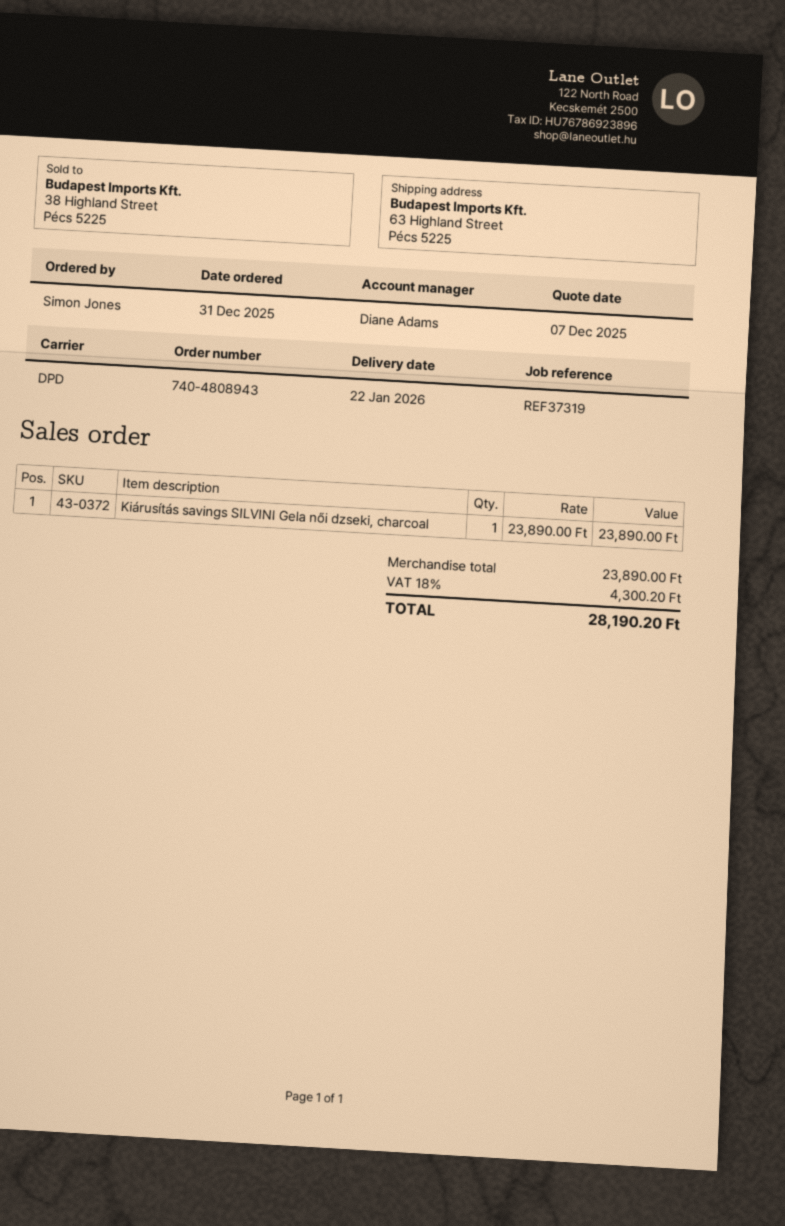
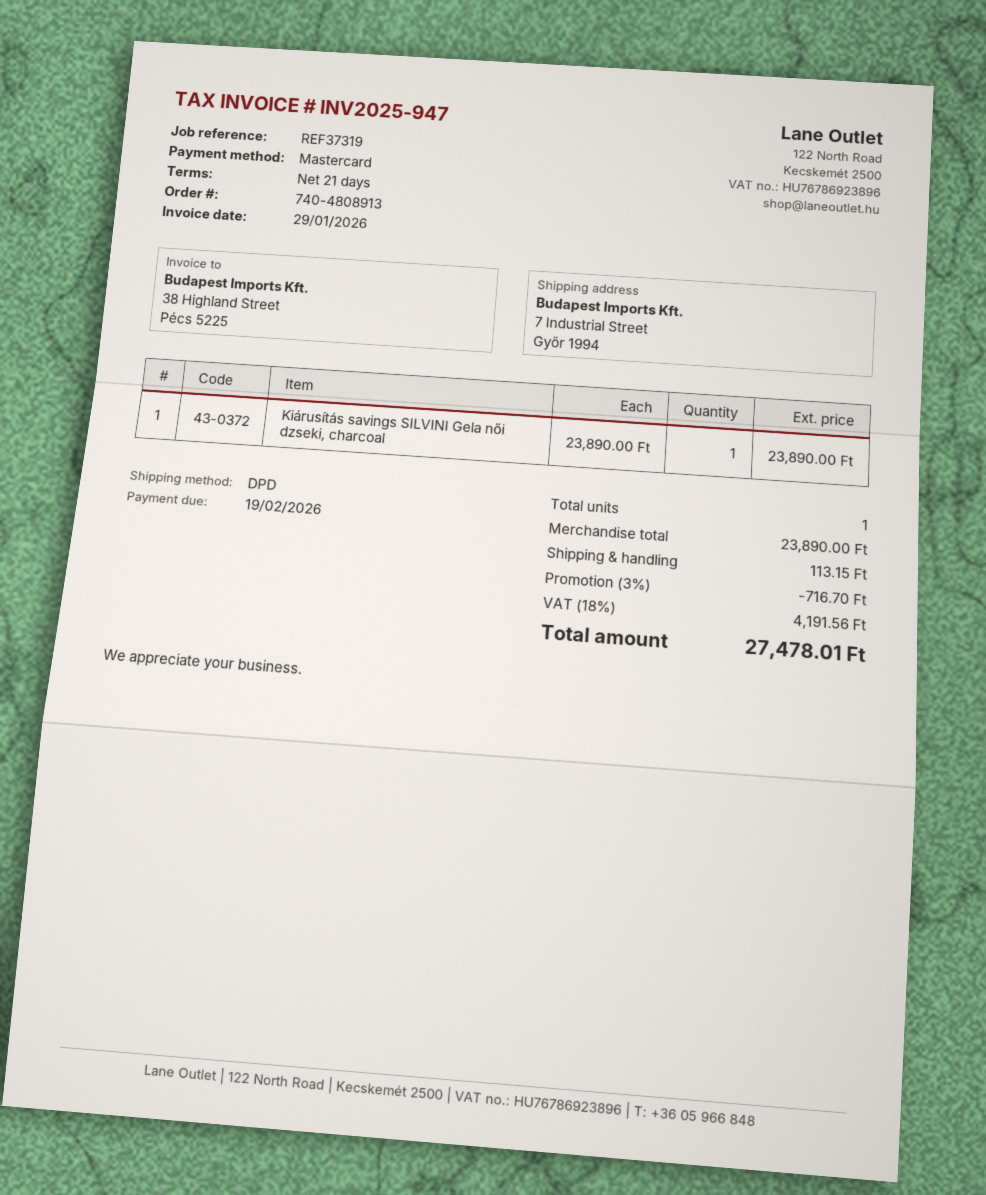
order number: 740-4808943 -> 740-4808913
ship to: 63 Highland Street, Pécs 5225 -> 7 Industrial Street, Győr 1994
discount: none -> 3% = 716.70
shipping: none -> 113.15
tax: 18% = 4300.20 -> 18% = 4191.56
total: 28190.20 -> 27478.01

